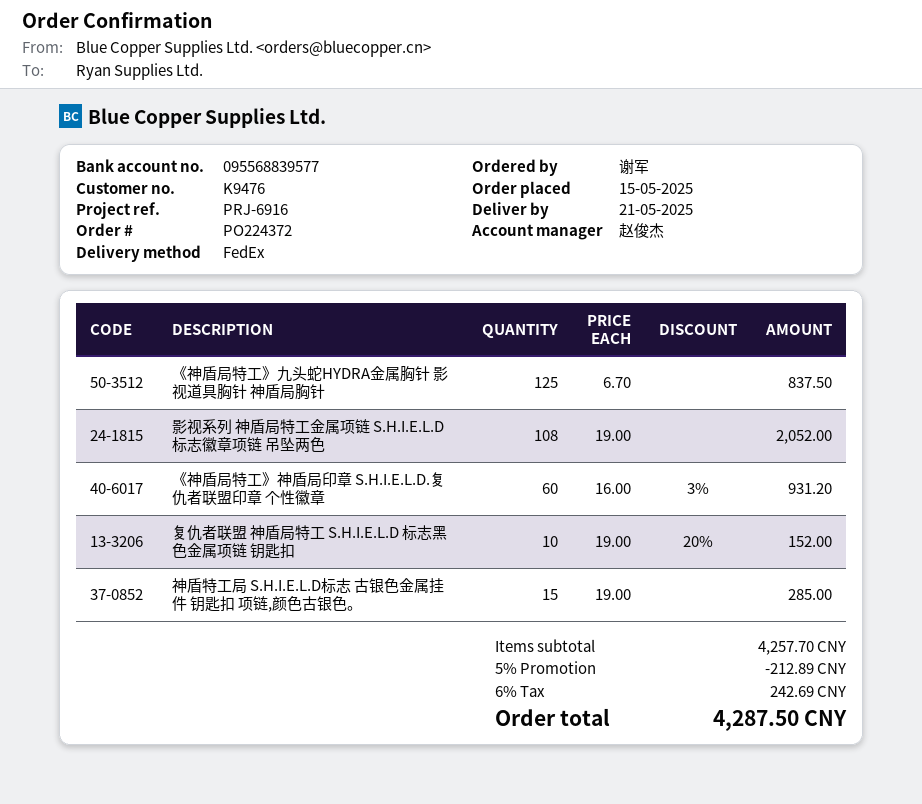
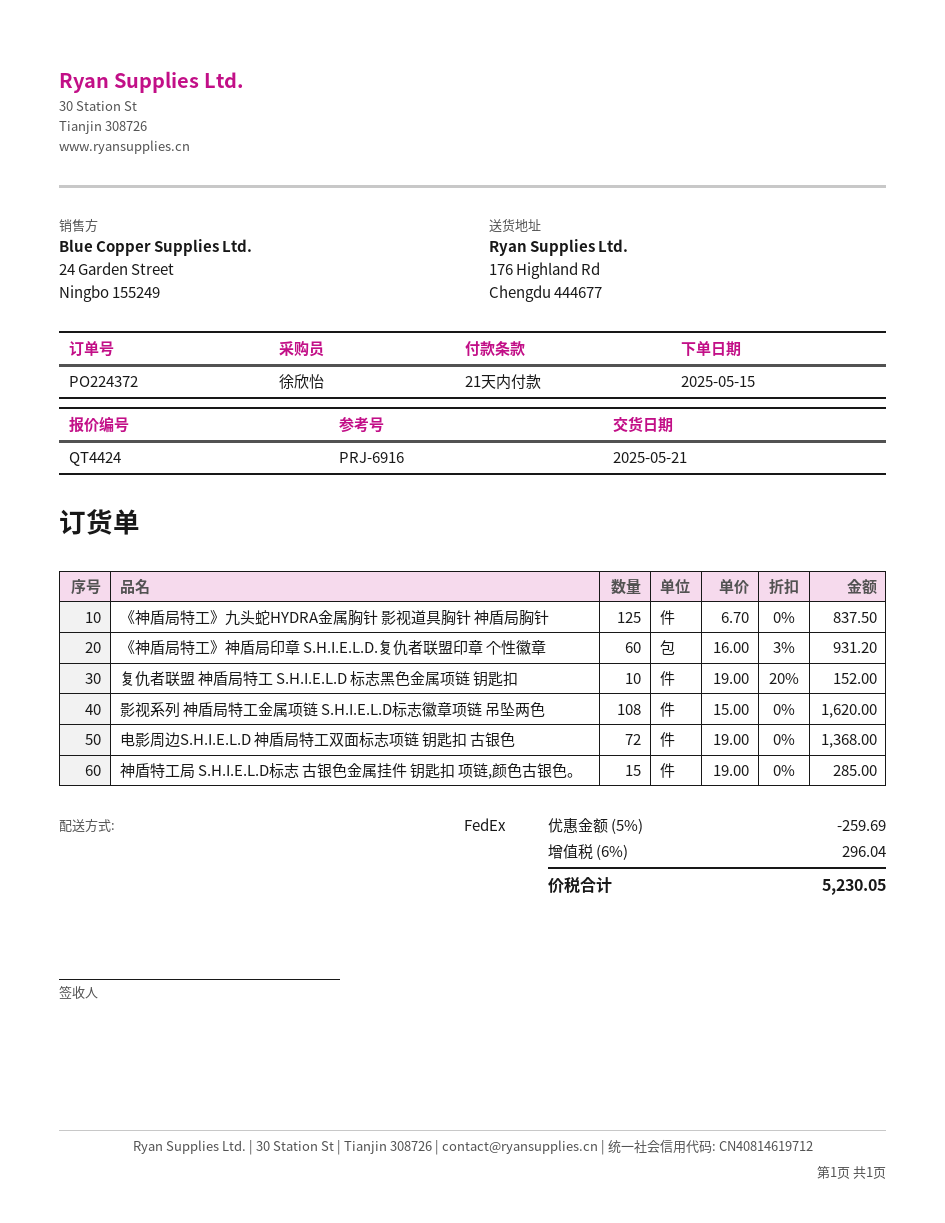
ordered by: 谢军 -> 徐欣怡
影视系列 神盾局特工金属项链 S.H.I.E.L.D标志徽章项链 吊坠两色: 108 x 19.00 = 2052.00 -> 108 x 15.00 = 1620.00
电影周边S.H.I.E.L.D 神盾局特工双面标志项链 钥匙扣 古银色: none -> 72 x 19.00 = 1368.00
discount: 5% = 212.89 -> 5% = 259.69
tax: 6% = 242.69 -> 6% = 296.04
total: 4287.50 -> 5230.05

